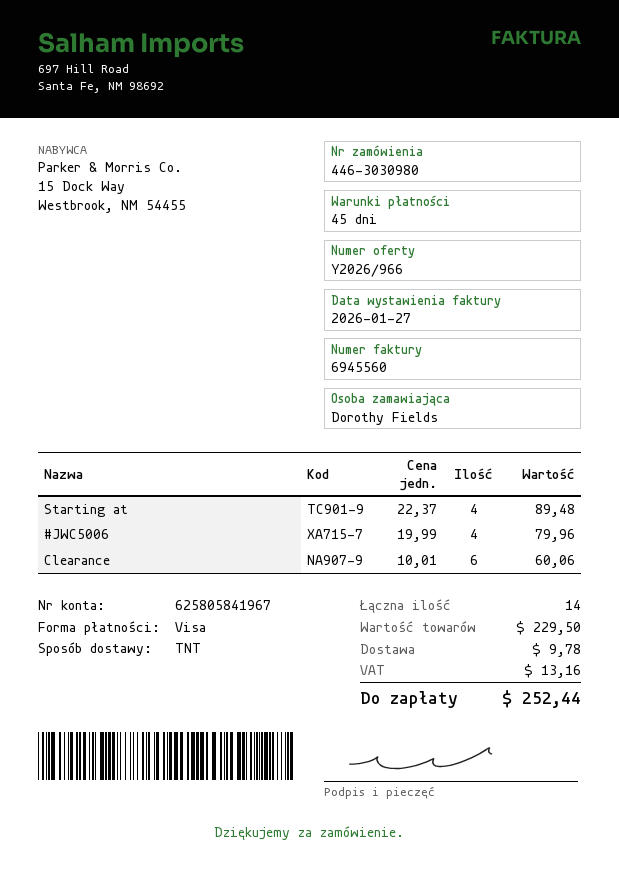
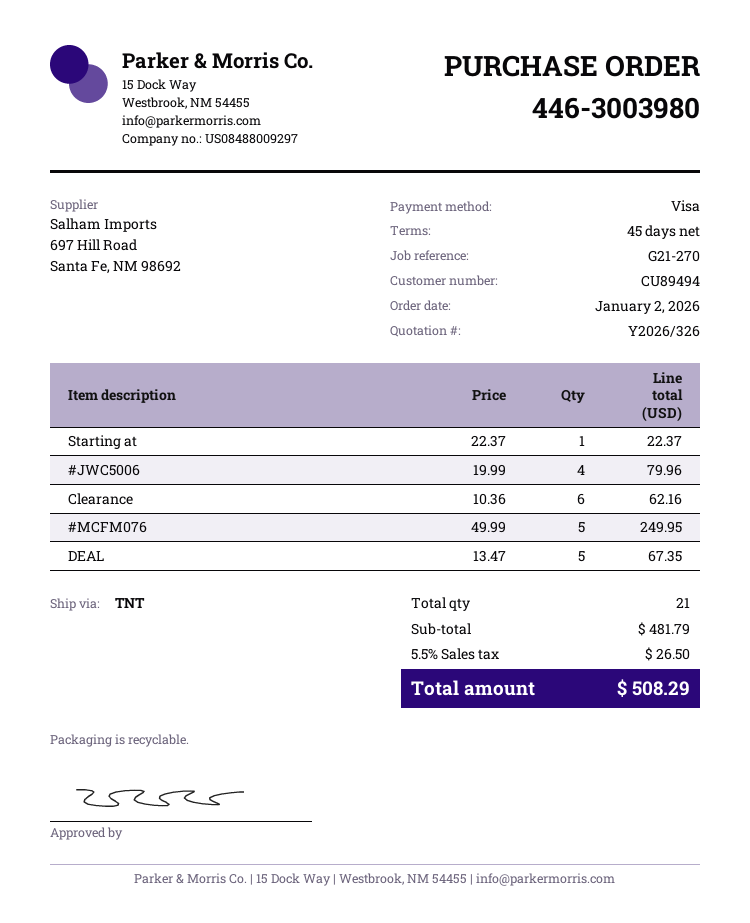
quote number: Y2026/966 -> Y2026/326
order number: 446-3030980 -> 446-3003980
Starting at: 4 x 22.37 = 89.48 -> 1 x 22.37 = 22.37
Clearance: 6 x 10.01 = 60.06 -> 6 x 10.36 = 62.16
#MCFM076: none -> 5 x 49.99 = 249.95
DEAL: none -> 5 x 13.47 = 67.35
total quantity: 14 -> 21
subtotal: 229.50 -> 481.79
shipping: 9.78 -> none
tax: 13.16 -> 26.50
total: 252.44 -> 508.29

